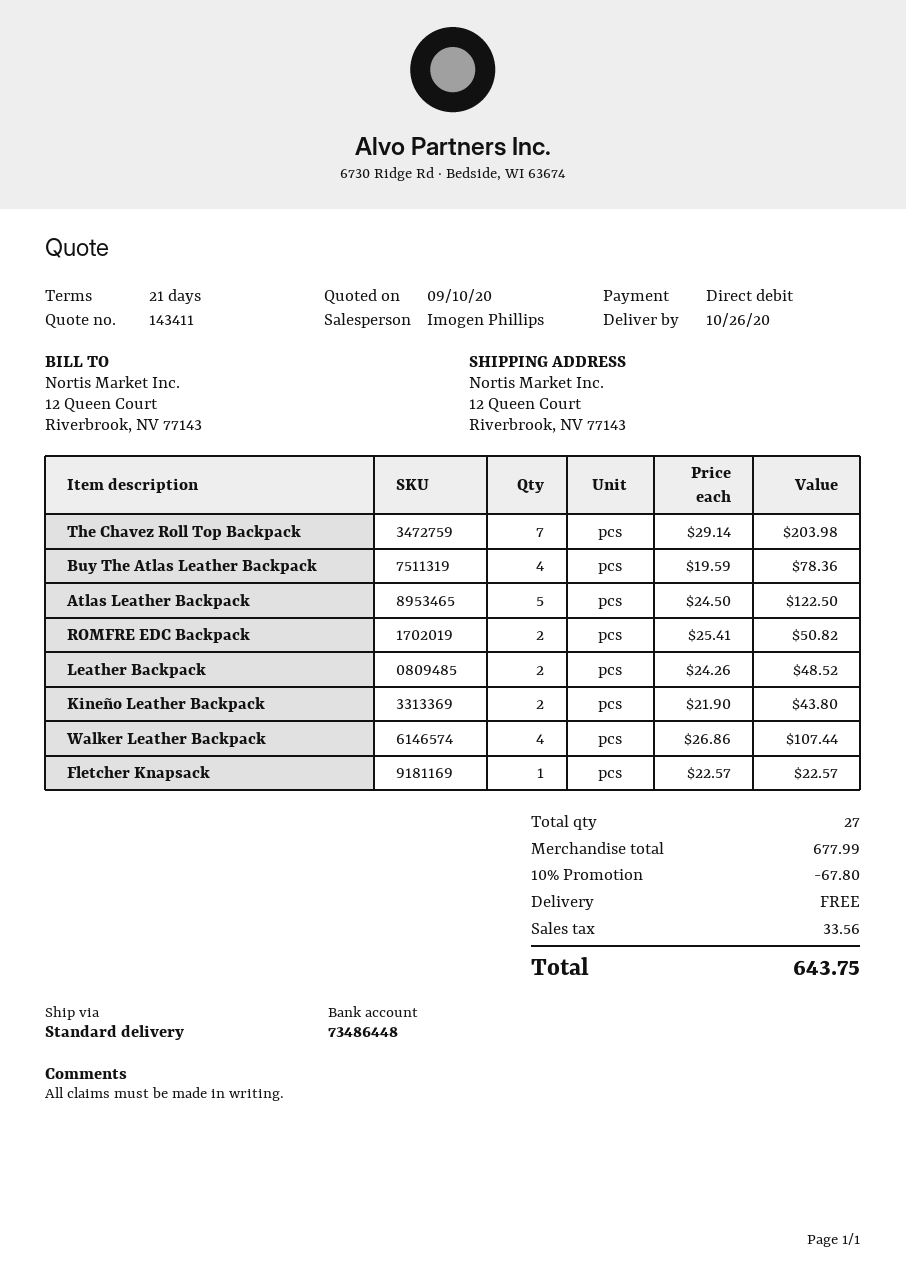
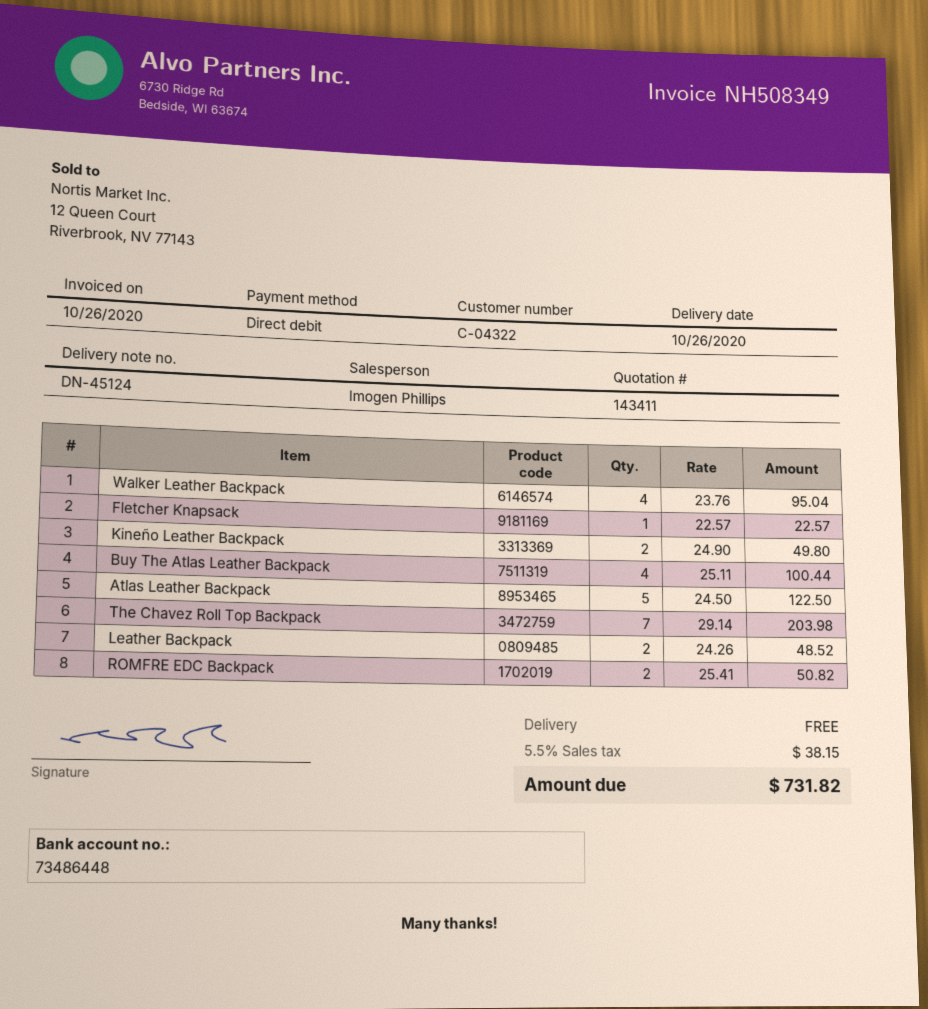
Buy The Atlas Leather Backpack: 4 x 19.59 = 78.36 -> 4 x 25.11 = 100.44
Kineño Leather Backpack: 2 x 21.90 = 43.80 -> 2 x 24.90 = 49.80
Walker Leather Backpack: 4 x 26.86 = 107.44 -> 4 x 23.76 = 95.04
discount: 10% = 67.80 -> none
tax: 33.56 -> 38.15
total: 643.75 -> 731.82

